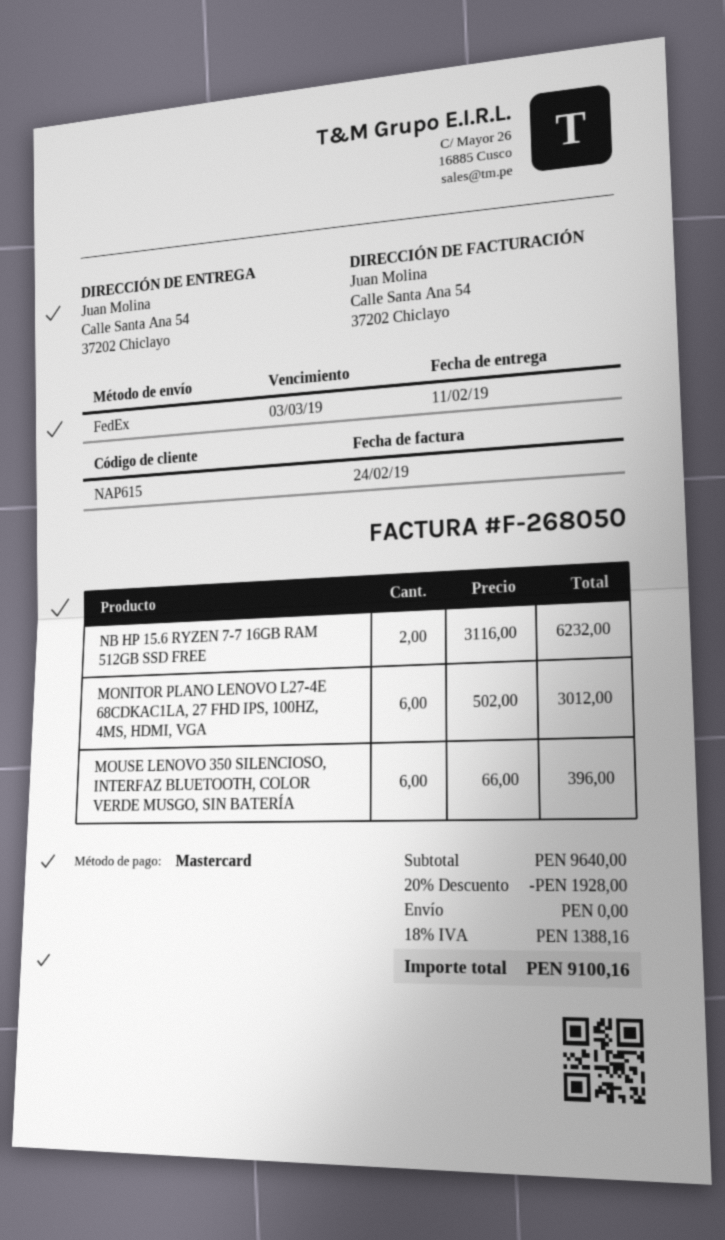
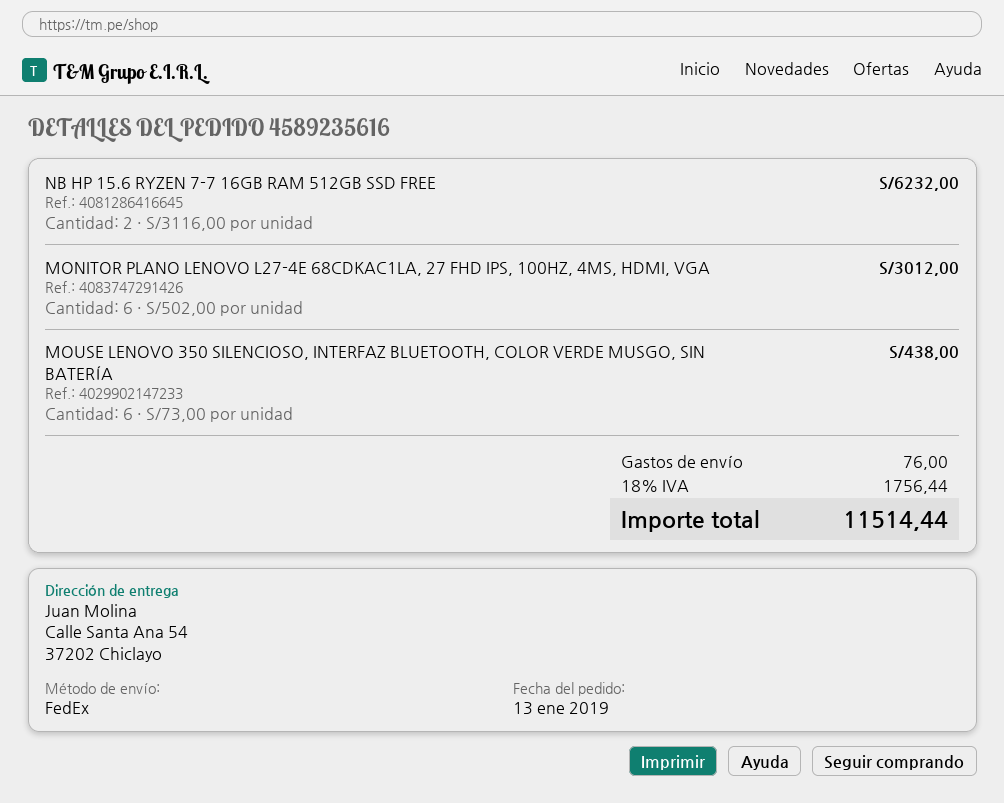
MOUSE LENOVO 350 SILENCIOSO, INTERFAZ BLUETOOTH, COLOR VERDE MUSGO, SIN BATERÍA: 6 x 66.00 = 396.00 -> 6 x 73.00 = 438.00
discount: 20% = 1928.00 -> none
shipping: 0.00 -> 76.00
tax: 18% = 1388.16 -> 18% = 1756.44
total: 9100.16 -> 11514.44

